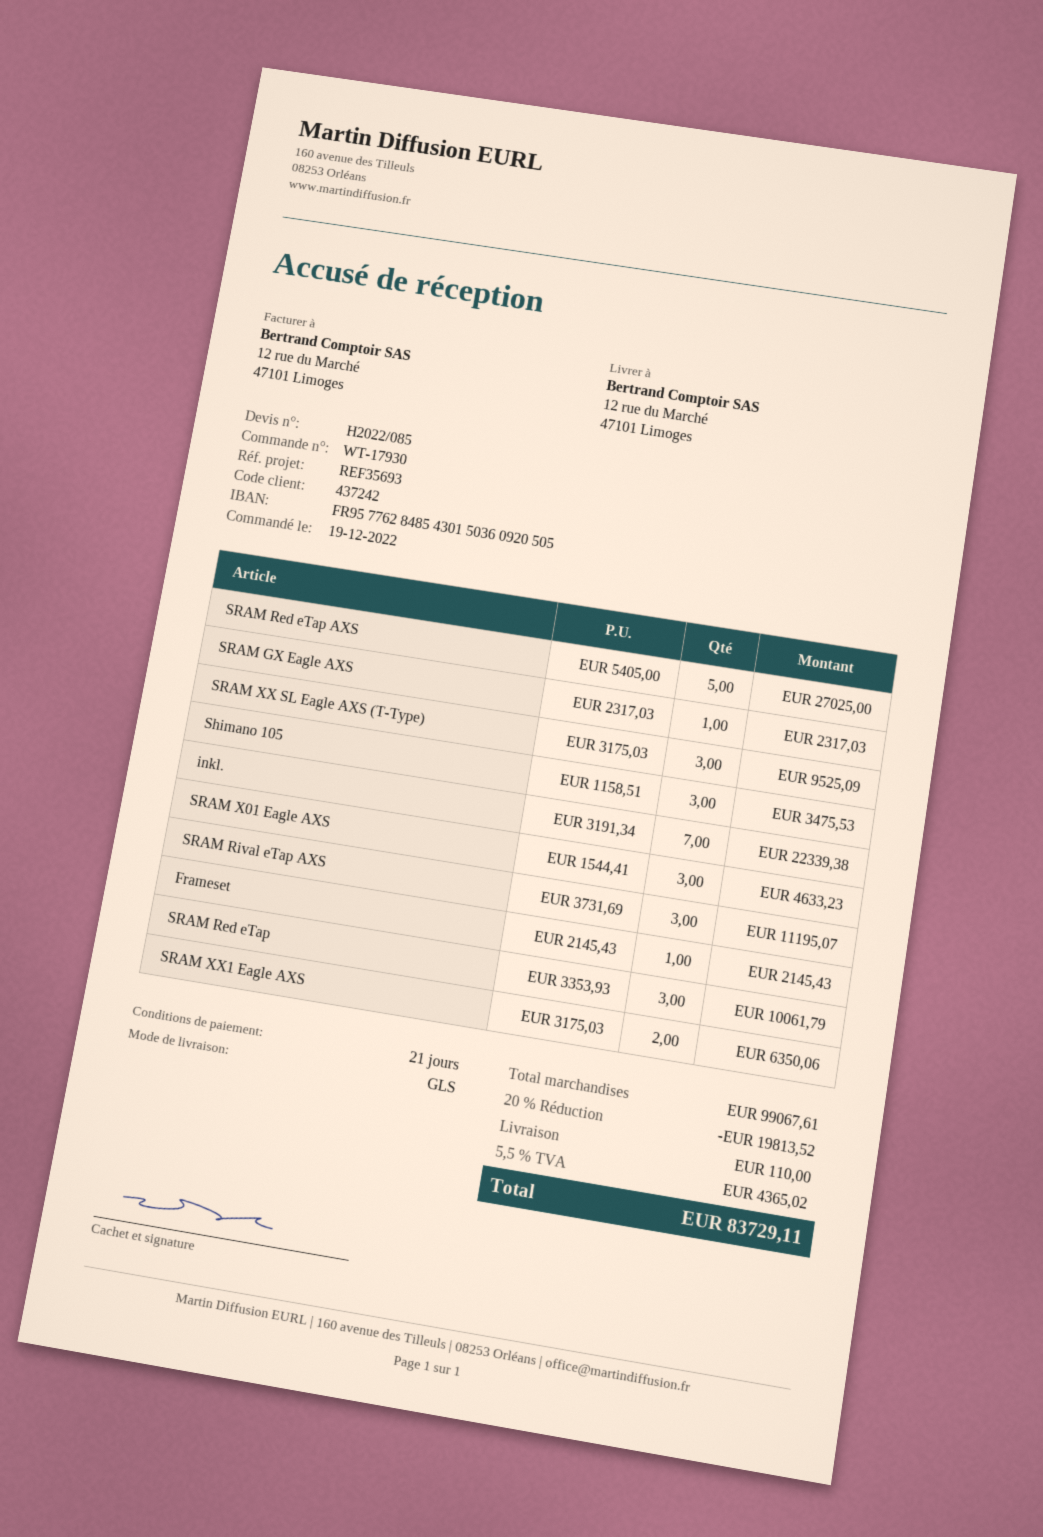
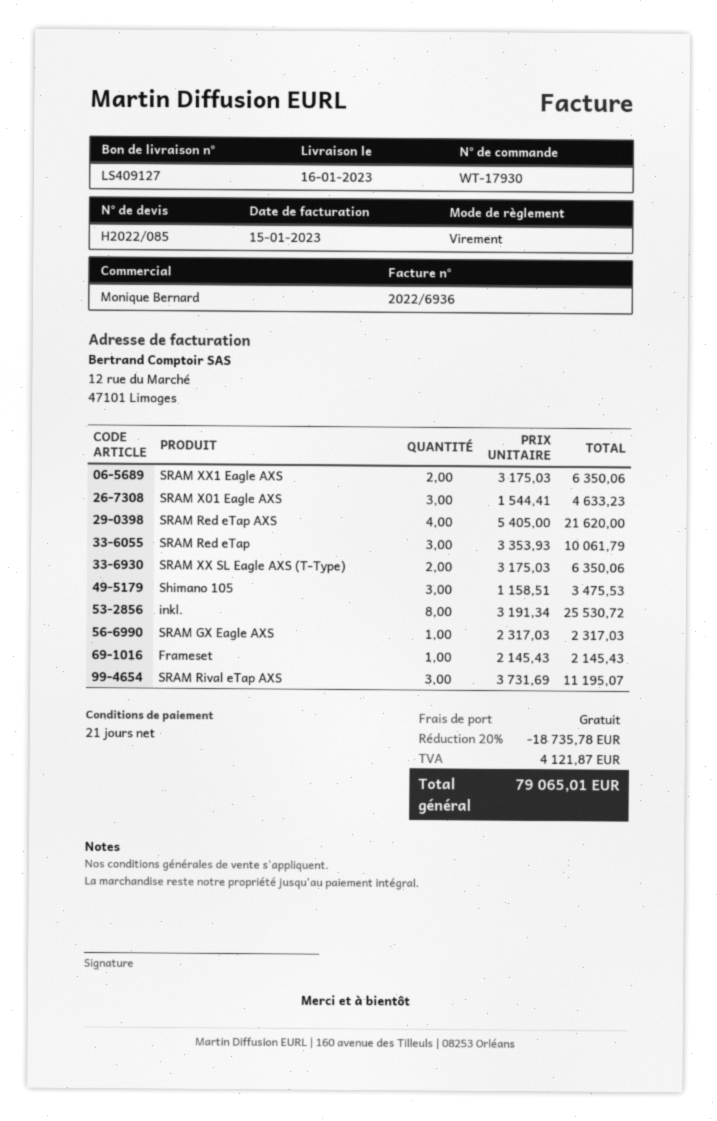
SRAM Red eTap AXS: 5 x 5405.00 = 27025.00 -> 4 x 5405.00 = 21620.00
SRAM XX SL Eagle AXS (T-Type): 3 x 3175.03 = 9525.09 -> 2 x 3175.03 = 6350.06
inkl.: 7 x 3191.34 = 22339.38 -> 8 x 3191.34 = 25530.72
discount: 20% = 19813.52 -> 20% = 18735.78
shipping: 110.00 -> 0.00
tax: 4365.02 -> 4121.87
total: 83729.11 -> 79065.01

